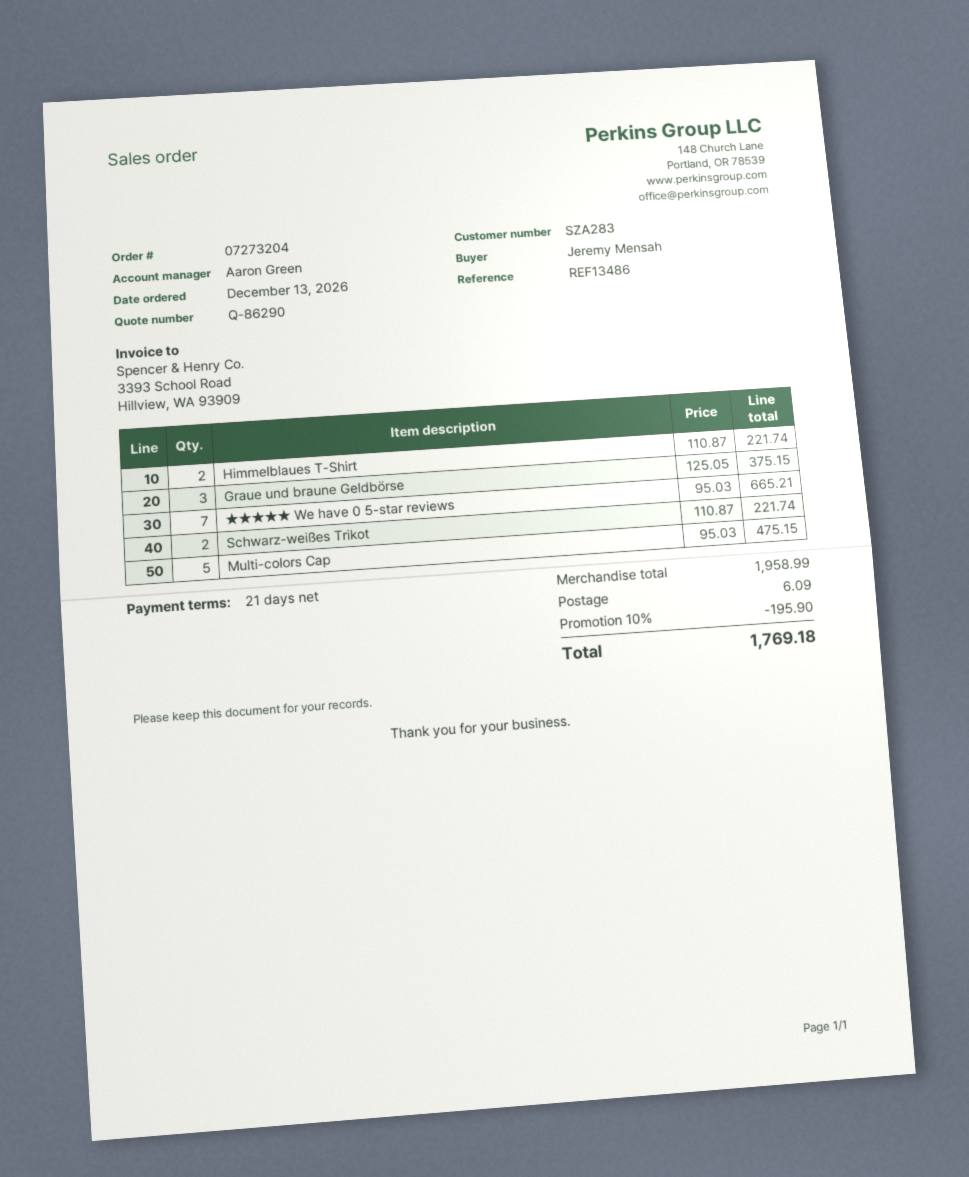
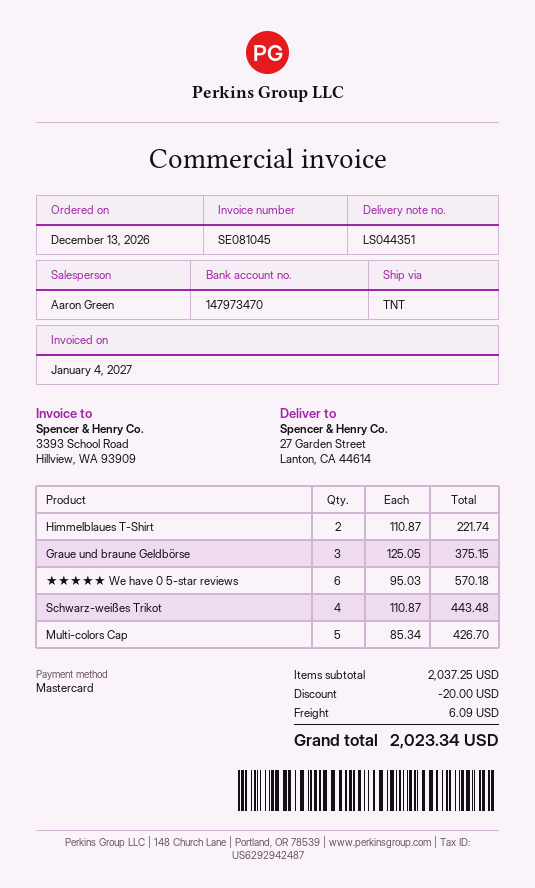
★★★★★ We have 0 5-star reviews: 7 x 95.03 = 665.21 -> 6 x 95.03 = 570.18
Schwarz-weißes Trikot: 2 x 110.87 = 221.74 -> 4 x 110.87 = 443.48
Multi-colors Cap: 5 x 95.03 = 475.15 -> 5 x 85.34 = 426.70
subtotal: 1958.99 -> 2037.25
discount: 195.90 -> 20.00
total: 1769.18 -> 2023.34

